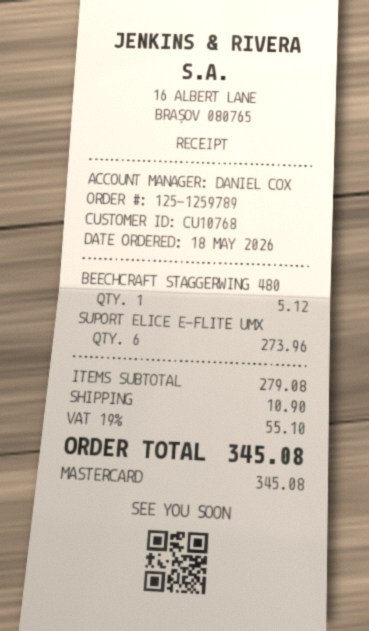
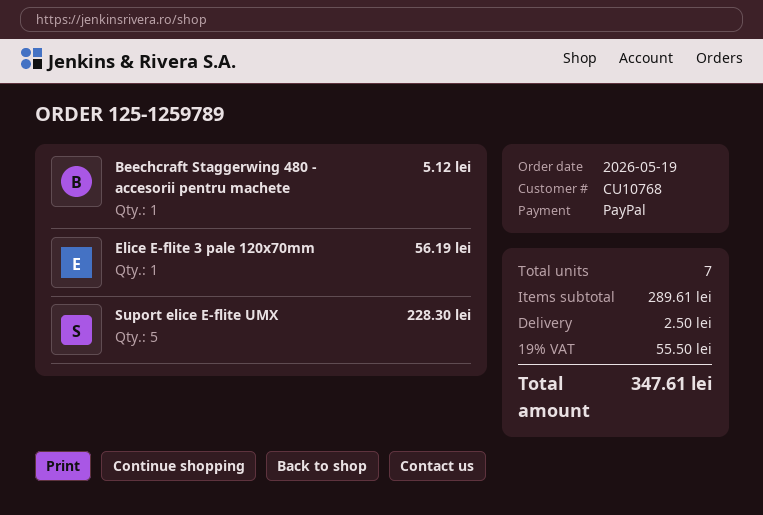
order date: 2026-05-18 -> 2026-05-19
payment method: Mastercard -> PayPal
SUPORT ELICE E-FLITE UMX: 6 for 273.96 -> 5 for 228.30
Elice E-flite 3 pale 120x70mm: none -> 1 for 56.19
subtotal: 279.08 -> 289.61
shipping: 10.90 -> 2.50
tax: 19% = 55.10 -> 19% = 55.50
total: 345.08 -> 347.61

